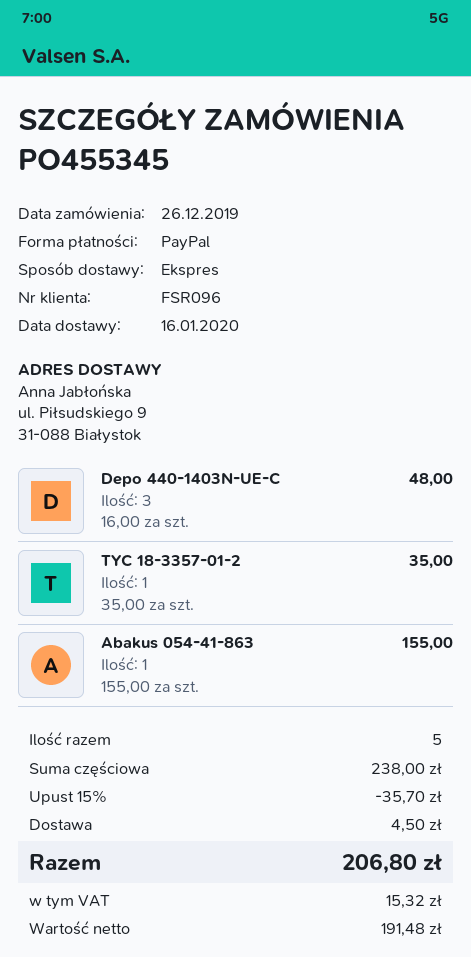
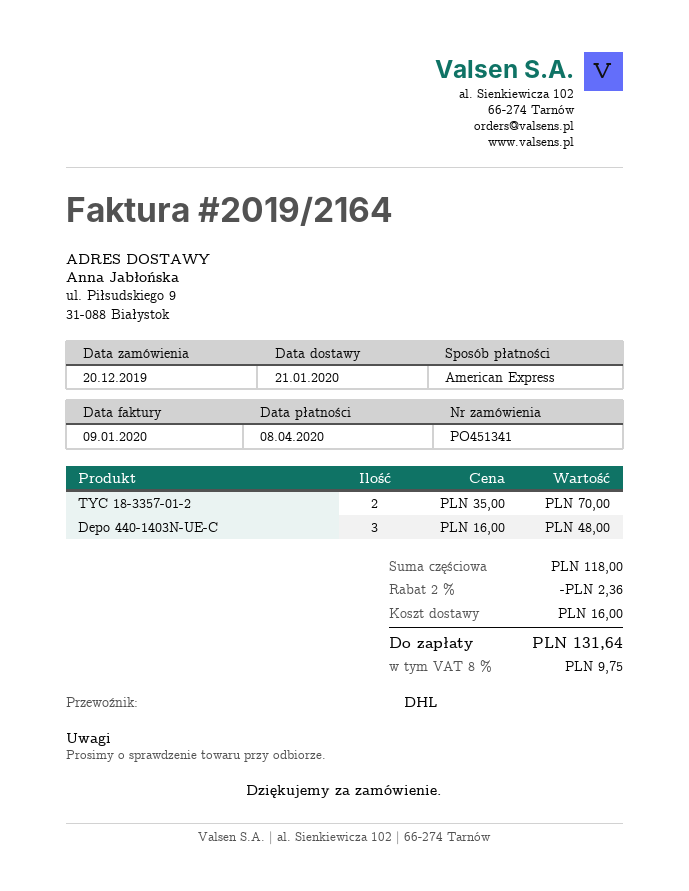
order number: PO455345 -> PO451341
order date: 2019-12-26 -> 2019-12-20
delivery date: 2020-01-16 -> 2020-01-21
payment method: PayPal -> American Express
shipping method: express -> DHL
TYC 18-3357-01-2: 1 x 35.00 = 35.00 -> 2 x 35.00 = 70.00
Abakus 054-41-863: 1 x 155.00 = 155.00 -> none
subtotal: 238.00 -> 118.00
discount: 15% = 35.70 -> 2% = 2.36
shipping: 4.50 -> 16.00
tax: 15.32 -> 9.75
total: 206.80 -> 131.64

